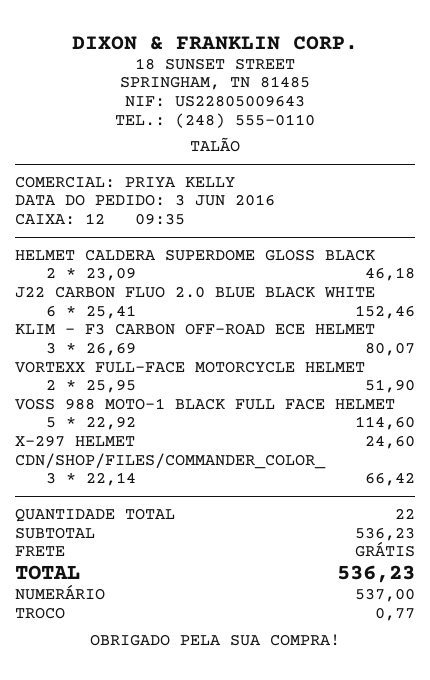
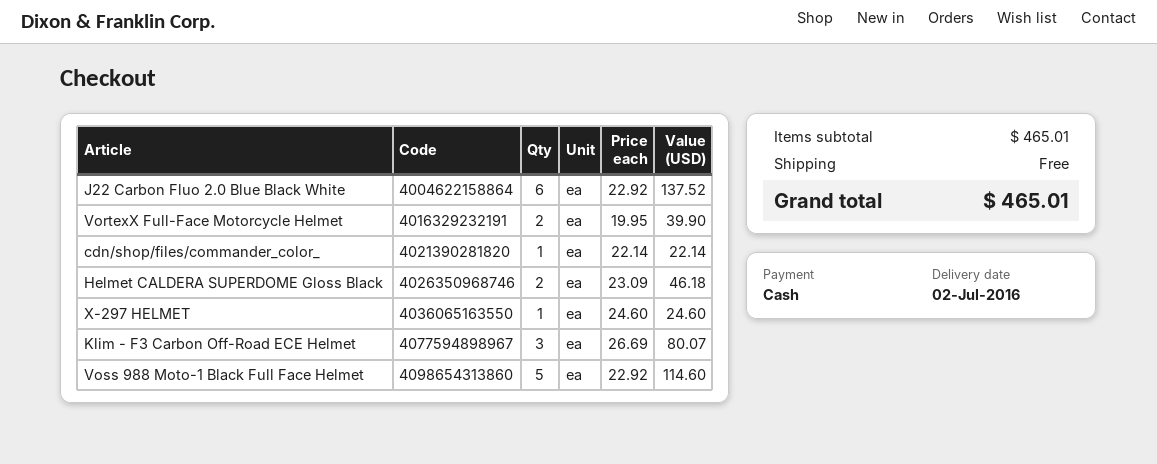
J22 CARBON FLUO 2.0 BLUE BLACK WHITE: 6 x 25.41 = 152.46 -> 6 x 22.92 = 137.52
VORTEXX FULL-FACE MOTORCYCLE HELMET: 2 x 25.95 = 51.90 -> 2 x 19.95 = 39.90
CDN/SHOP/FILES/COMMANDER_COLOR_: 3 x 22.14 = 66.42 -> 1 x 22.14 = 22.14
subtotal: 536.23 -> 465.01
total: 536.23 -> 465.01

